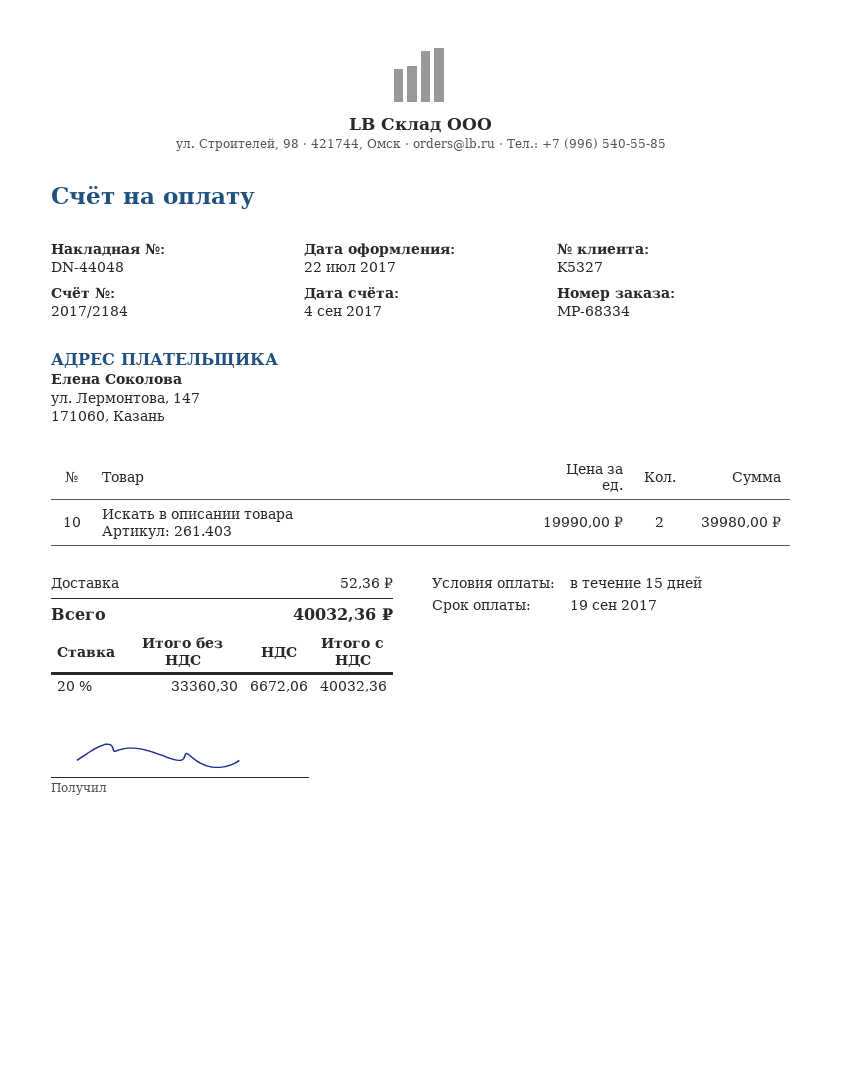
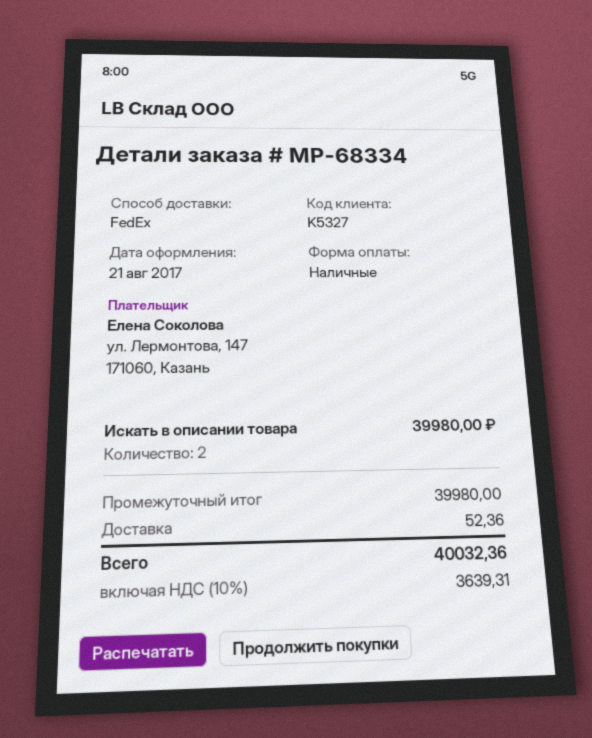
order date: 2017-07-22 -> 2017-08-21
tax: 20% = 6672.06 -> 10% = 3639.31

